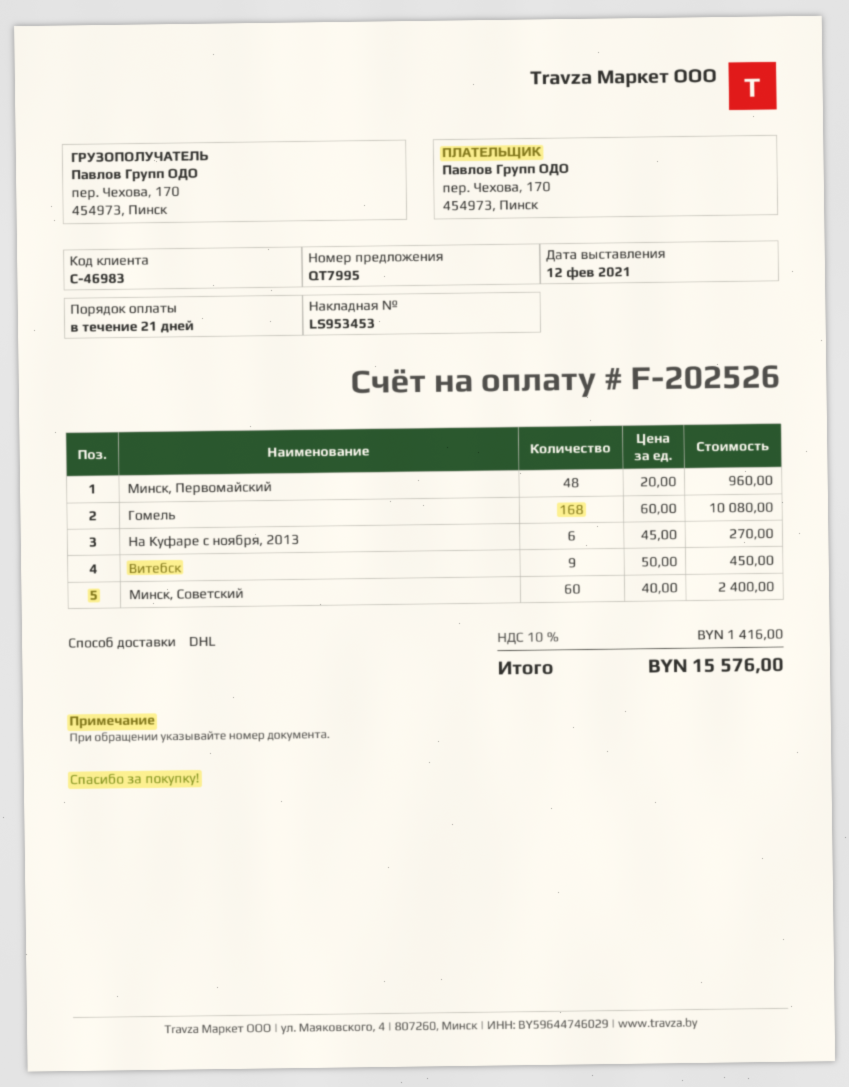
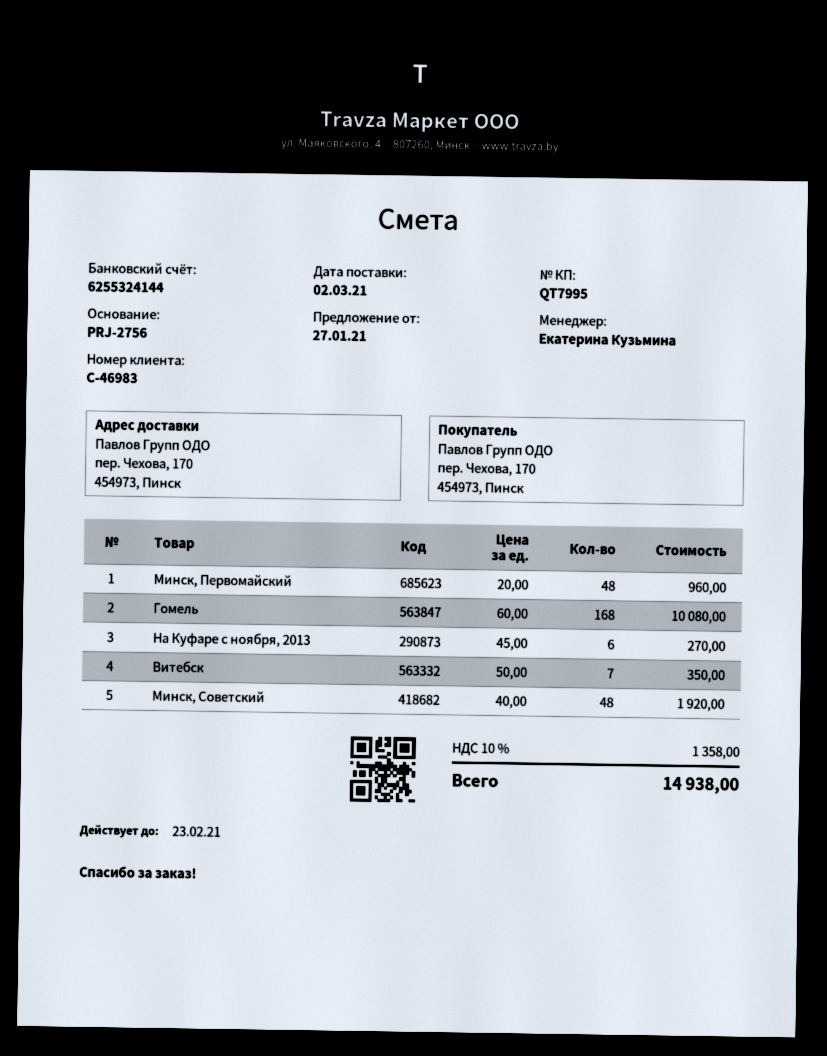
Витебск: 9 x 50.00 = 450.00 -> 7 x 50.00 = 350.00
Минск, Советский: 60 x 40.00 = 2400.00 -> 48 x 40.00 = 1920.00
tax: 10% = 1416.00 -> 10% = 1358.00
total: 15576.00 -> 14938.00

